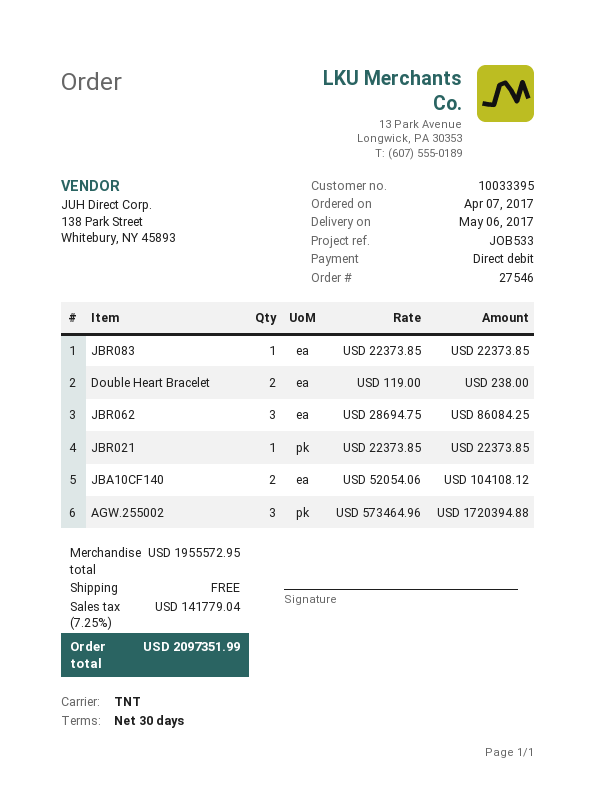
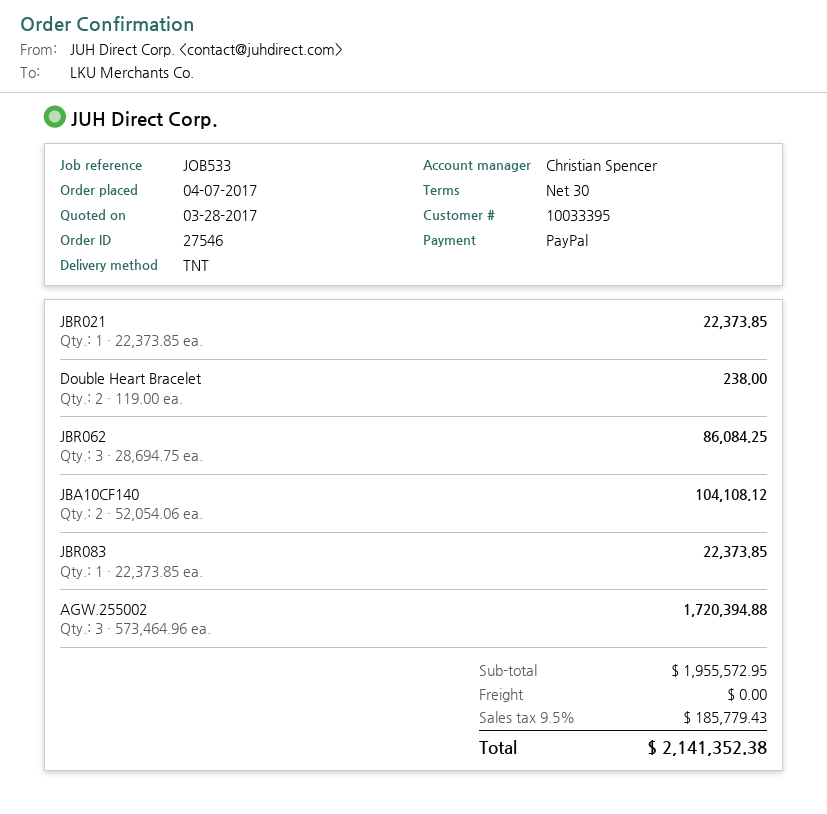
payment method: direct debit -> PayPal
tax: 7.25% = 141779.04 -> 9.5% = 185779.43
total: 2097351.99 -> 2141352.38

